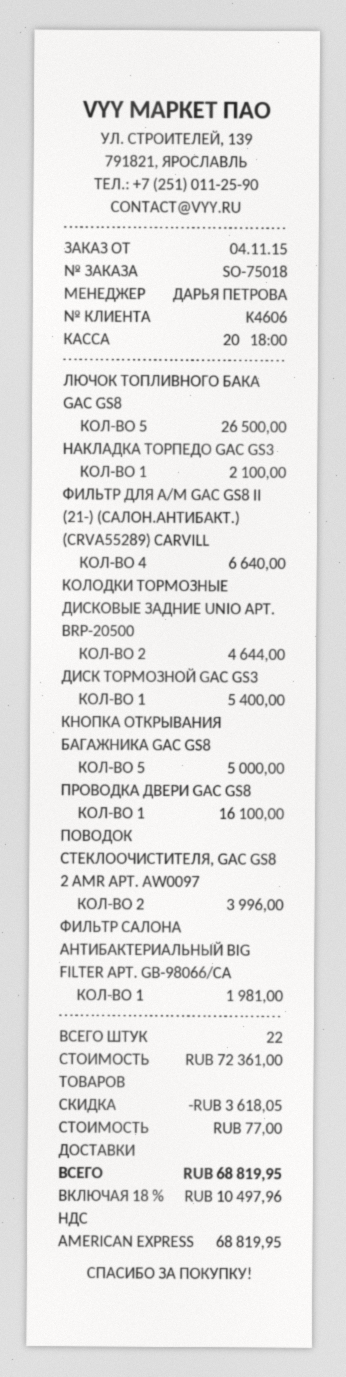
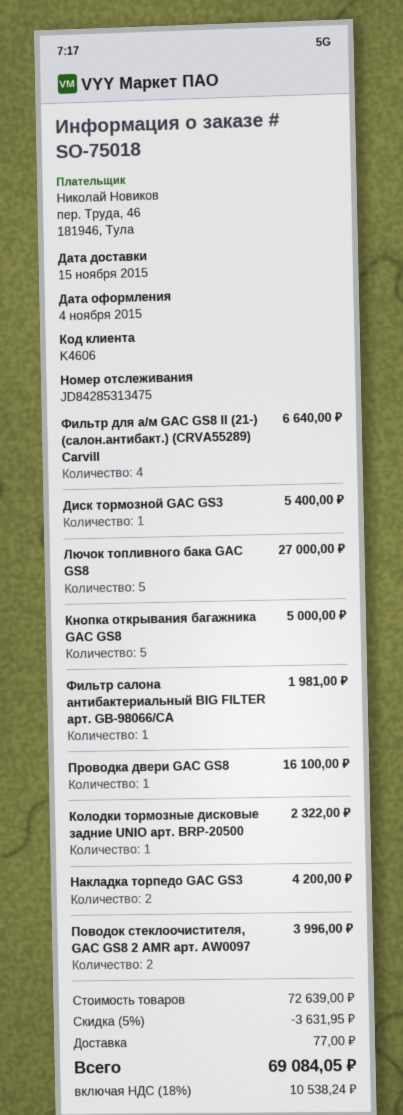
ЛЮЧОК ТОПЛИВНОГО БАКА GAC GS8: 5 for 26500.00 -> 5 for 27000.00
НАКЛАДКА ТОРПЕДО GAC GS3: 1 for 2100.00 -> 2 for 4200.00
КОЛОДКИ ТОРМОЗНЫЕ ДИСКОВЫЕ ЗАДНИЕ UNIO АРТ. BRP-20500: 2 for 4644.00 -> 1 for 2322.00
subtotal: 72361.00 -> 72639.00
discount: 3618.05 -> 3631.95
tax: 18% = 10497.96 -> 18% = 10538.24
total: 68819.95 -> 69084.05

